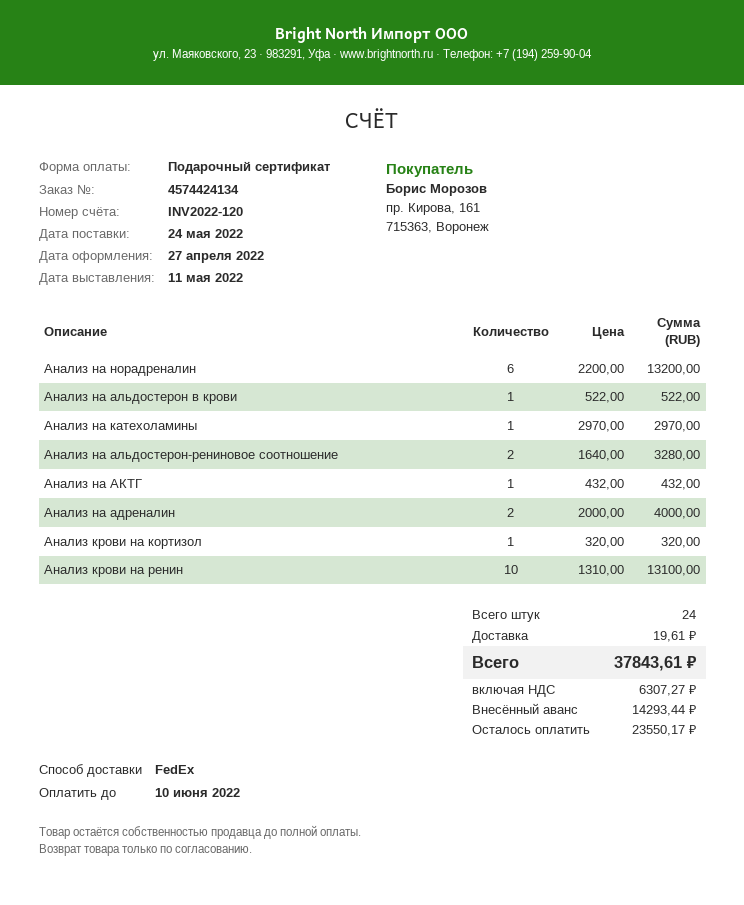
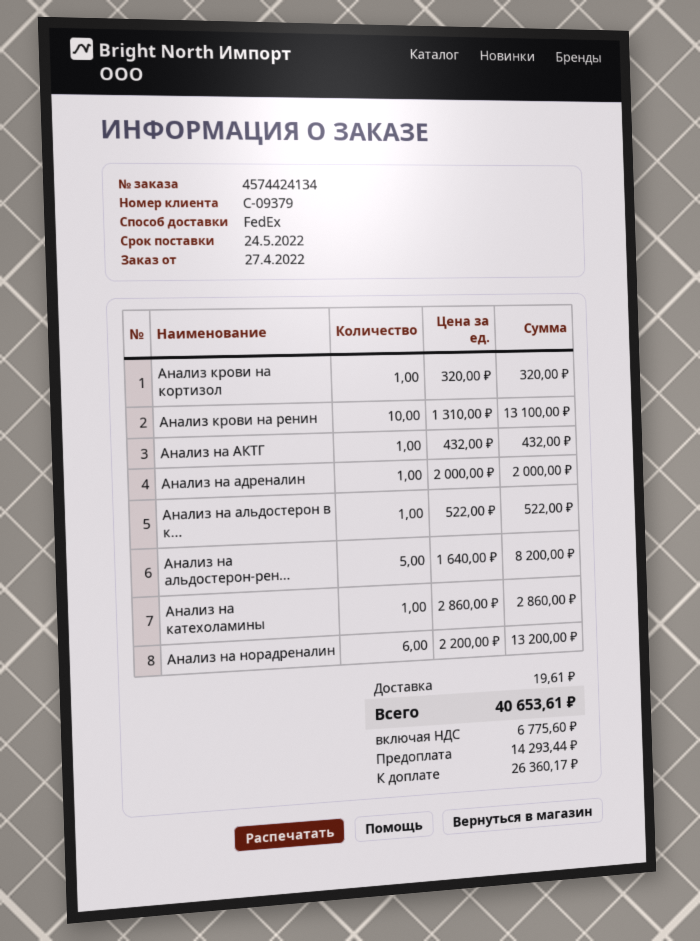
Анализ на катехоламины: 1 x 2970.00 = 2970.00 -> 1 x 2860.00 = 2860.00
Анализ на альдостерон-рениновое соотношение: 2 x 1640.00 = 3280.00 -> 5 x 1640.00 = 8200.00
Анализ на адреналин: 2 x 2000.00 = 4000.00 -> 1 x 2000.00 = 2000.00
tax: 6307.27 -> 6775.60
total: 37843.61 -> 40653.61
balance: 23550.17 -> 26360.17

